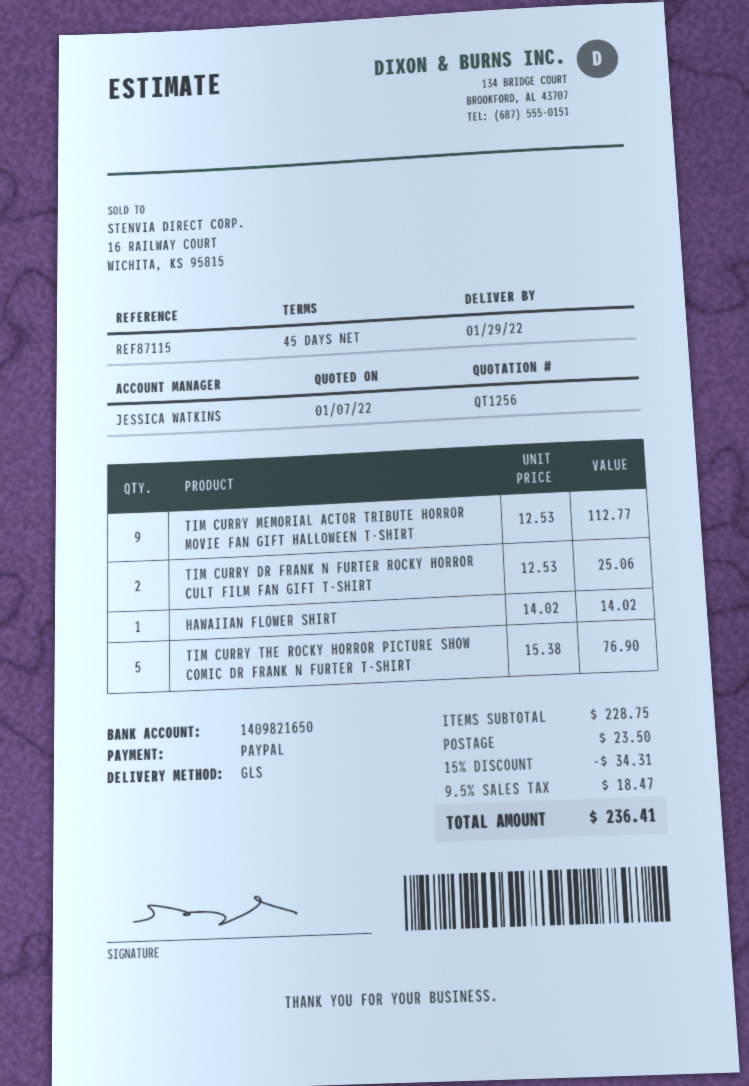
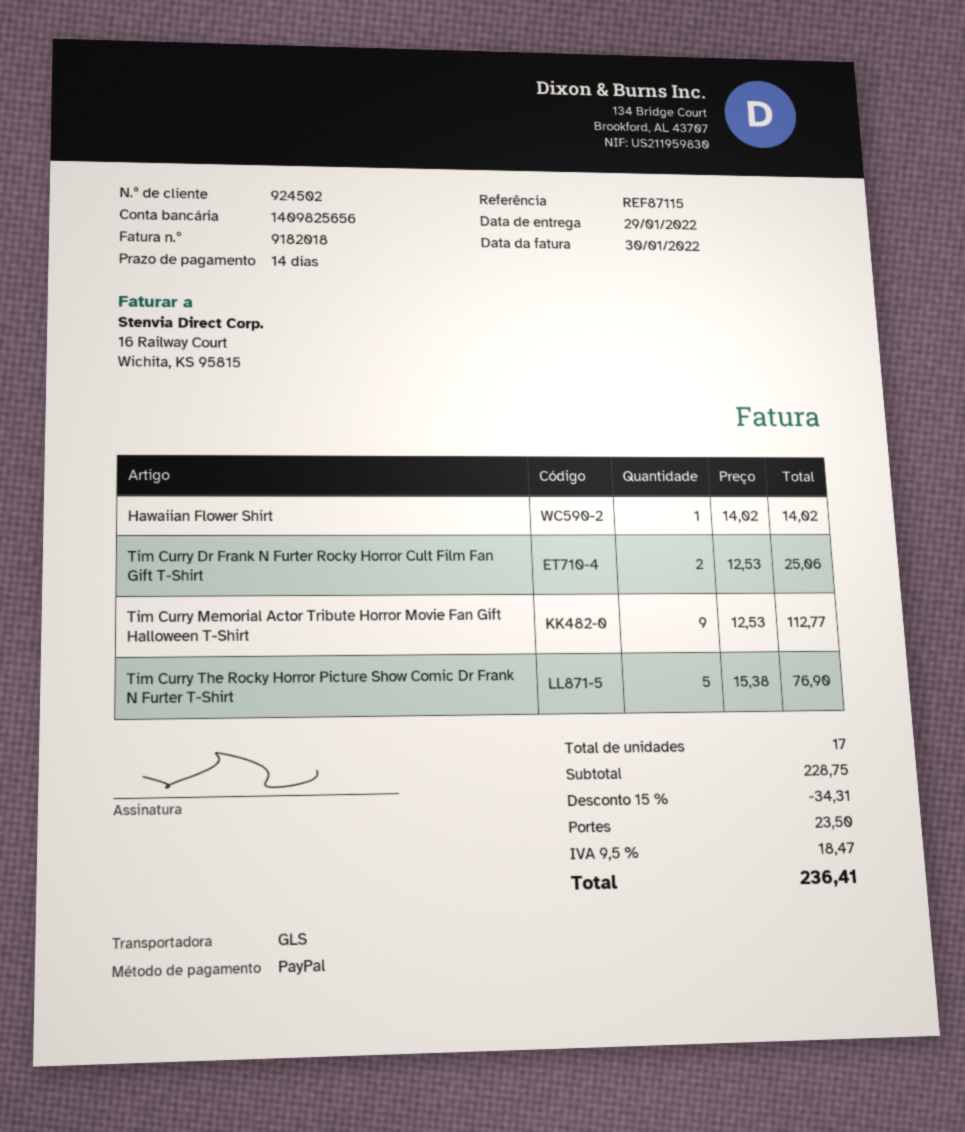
payment terms: 45 days -> 14 days
bank account: 1409821650 -> 1409825656

